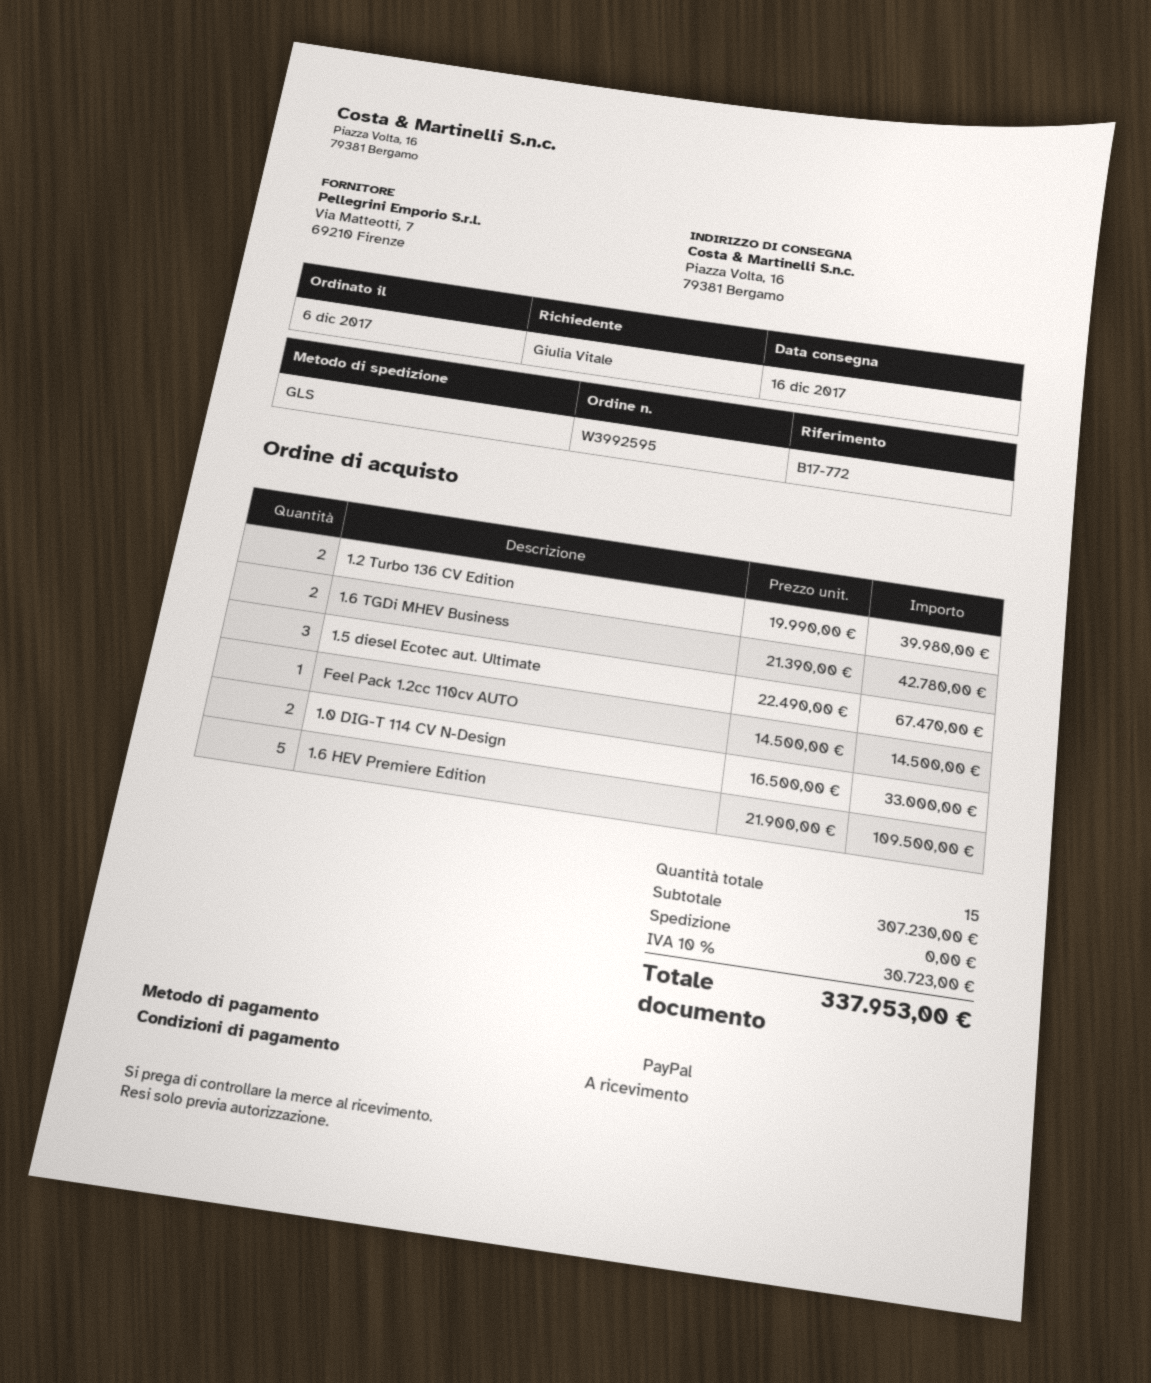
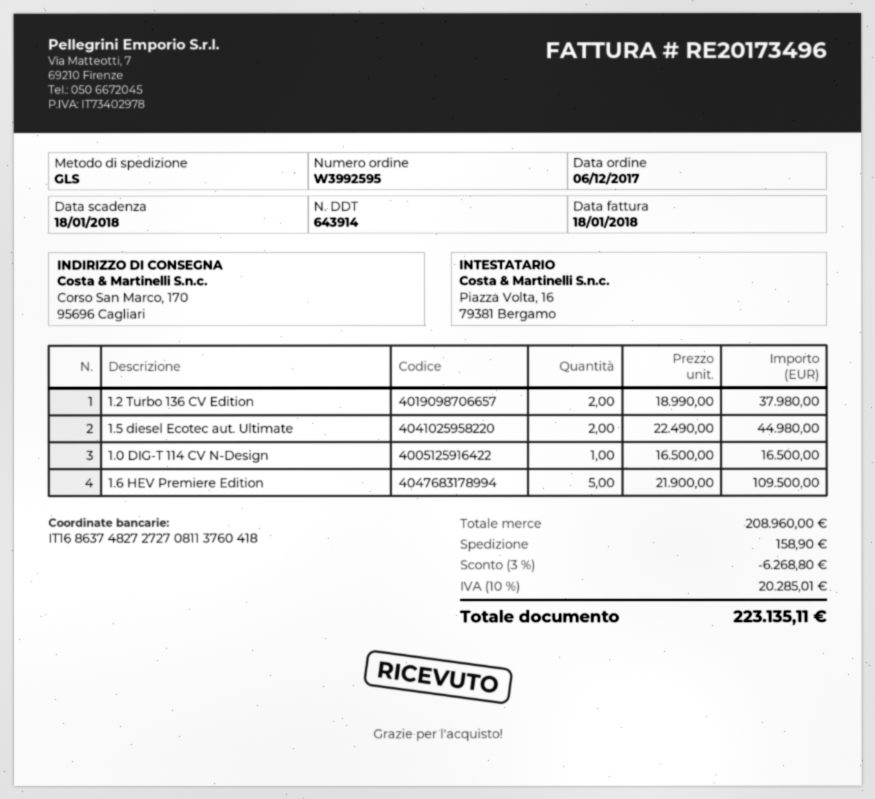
ship to: Piazza Volta, 16, 79381 Bergamo -> Corso San Marco, 170, 95696 Cagliari
1.2 Turbo 136 CV Edition: 2 x 19990.00 = 39980.00 -> 2 x 18990.00 = 37980.00
1.6 TGDi MHEV Business: 2 x 21390.00 = 42780.00 -> none
1.5 diesel Ecotec aut. Ultimate: 3 x 22490.00 = 67470.00 -> 2 x 22490.00 = 44980.00
Feel Pack 1.2cc 110cv AUTO: 1 x 14500.00 = 14500.00 -> none
1.0 DIG-T 114 CV N-Design: 2 x 16500.00 = 33000.00 -> 1 x 16500.00 = 16500.00
subtotal: 307230.00 -> 208960.00
discount: none -> 3% = 6268.80
shipping: 0.00 -> 158.90
tax: 10% = 30723.00 -> 10% = 20285.01
total: 337953.00 -> 223135.11

